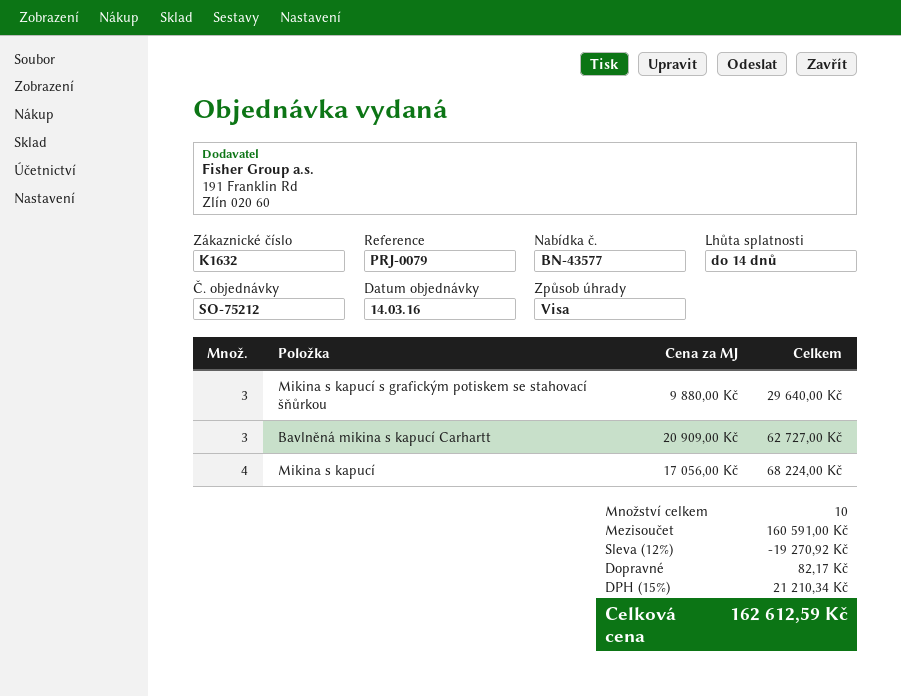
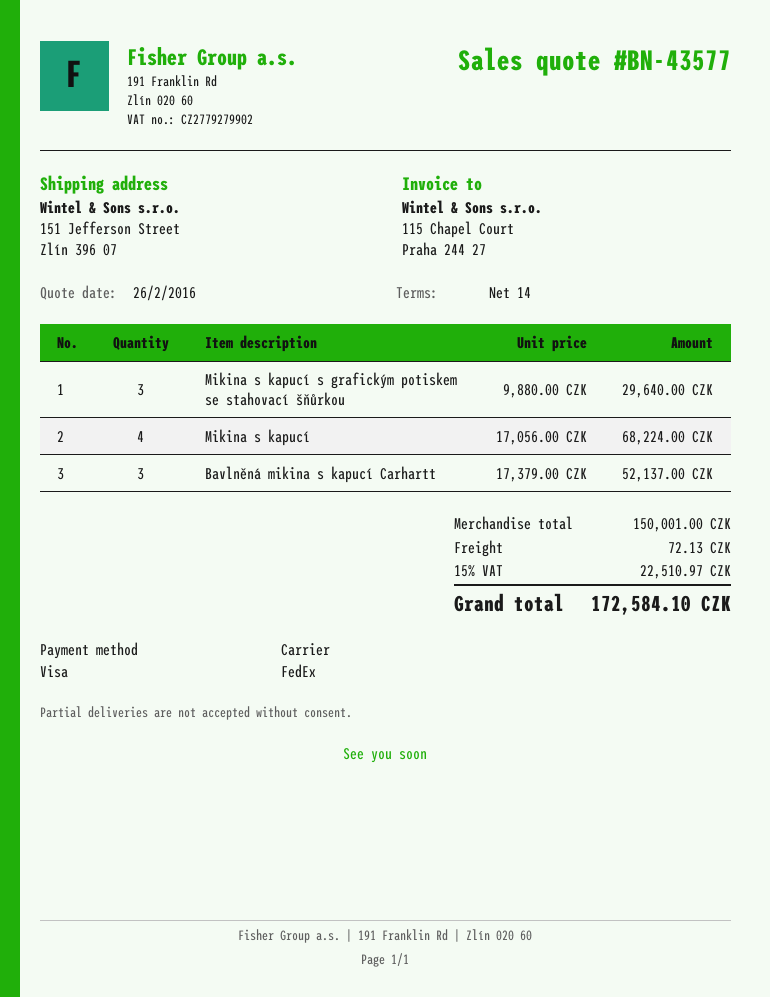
Bavlněná mikina s kapucí Carhartt: 3 x 20909.00 = 62727.00 -> 3 x 17379.00 = 52137.00
subtotal: 160591.00 -> 150001.00
discount: 12% = 19270.92 -> none
shipping: 82.17 -> 72.13
tax: 15% = 21210.34 -> 15% = 22510.97
total: 162612.59 -> 172584.10

